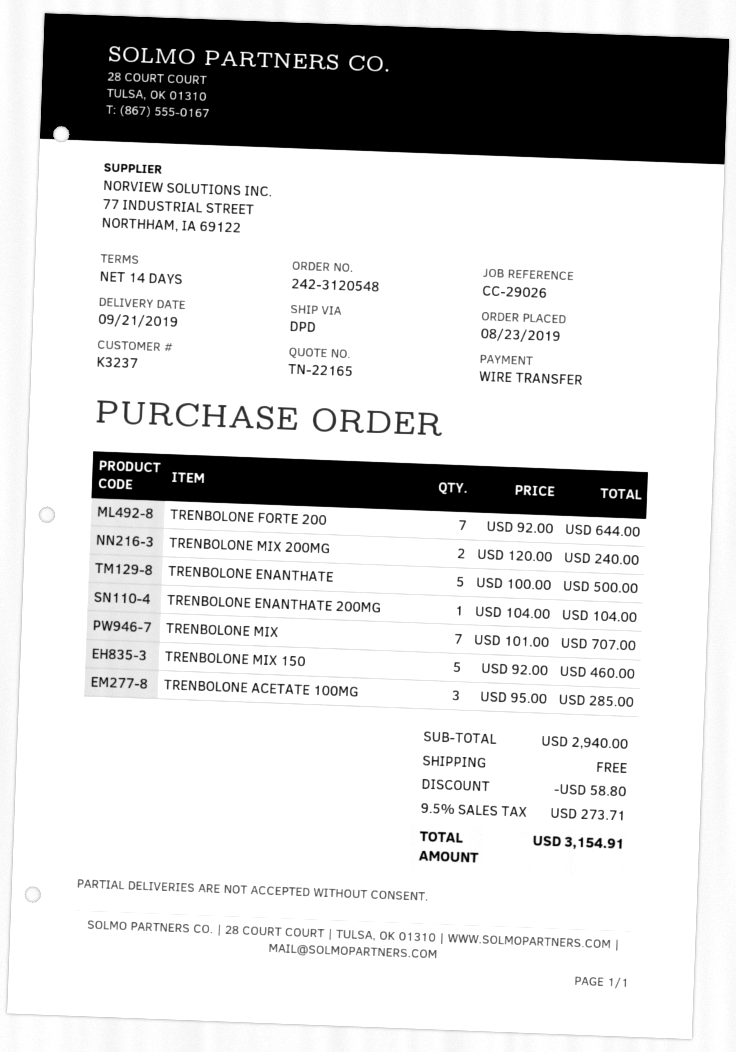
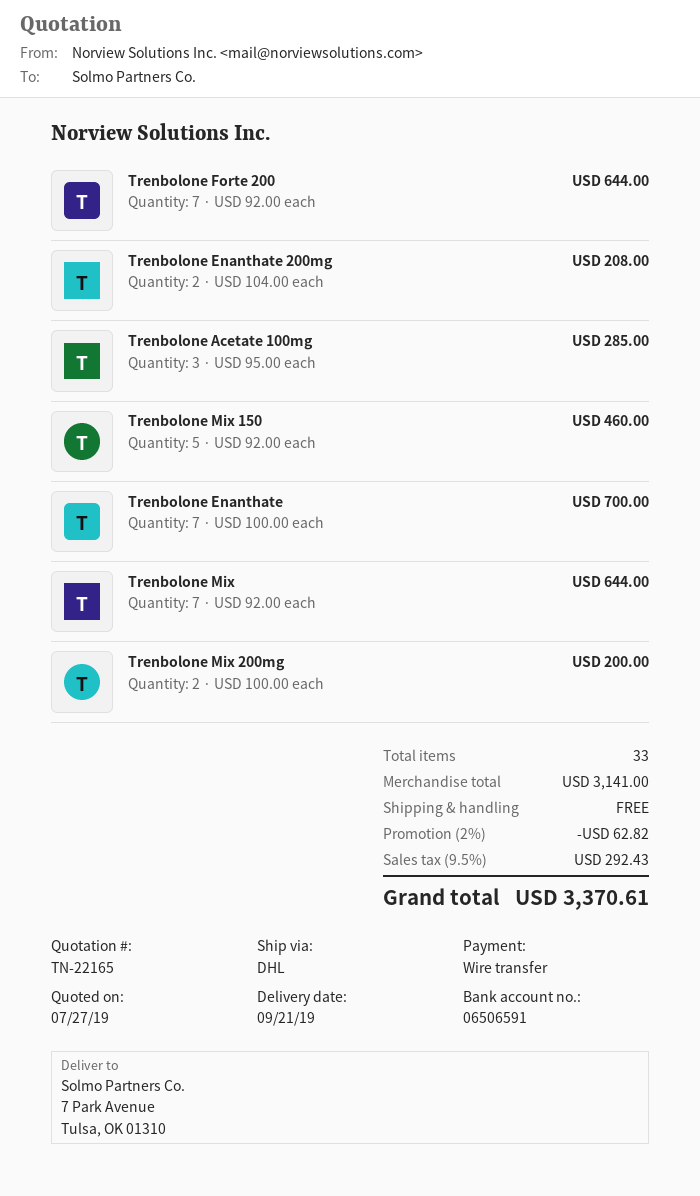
shipping method: DPD -> DHL
TRENBOLONE MIX 200MG: 2 x 120.00 = 240.00 -> 2 x 100.00 = 200.00
TRENBOLONE ENANTHATE: 5 x 100.00 = 500.00 -> 7 x 100.00 = 700.00
TRENBOLONE ENANTHATE 200MG: 1 x 104.00 = 104.00 -> 2 x 104.00 = 208.00
TRENBOLONE MIX: 7 x 101.00 = 707.00 -> 7 x 92.00 = 644.00
subtotal: 2940.00 -> 3141.00
discount: 58.80 -> 62.82
tax: 9.5% = 273.71 -> 9.5% = 292.43
total: 3154.91 -> 3370.61

